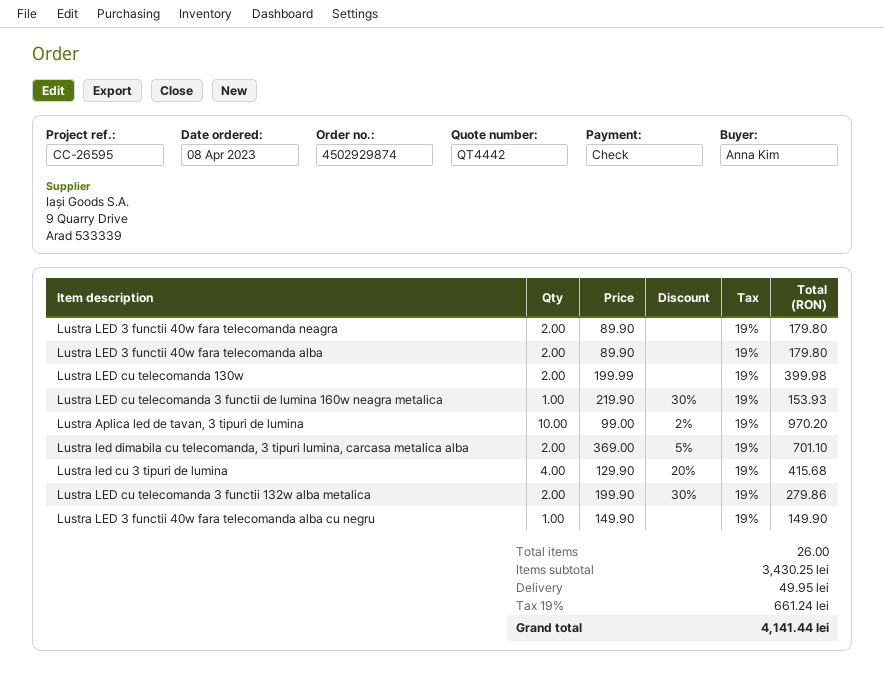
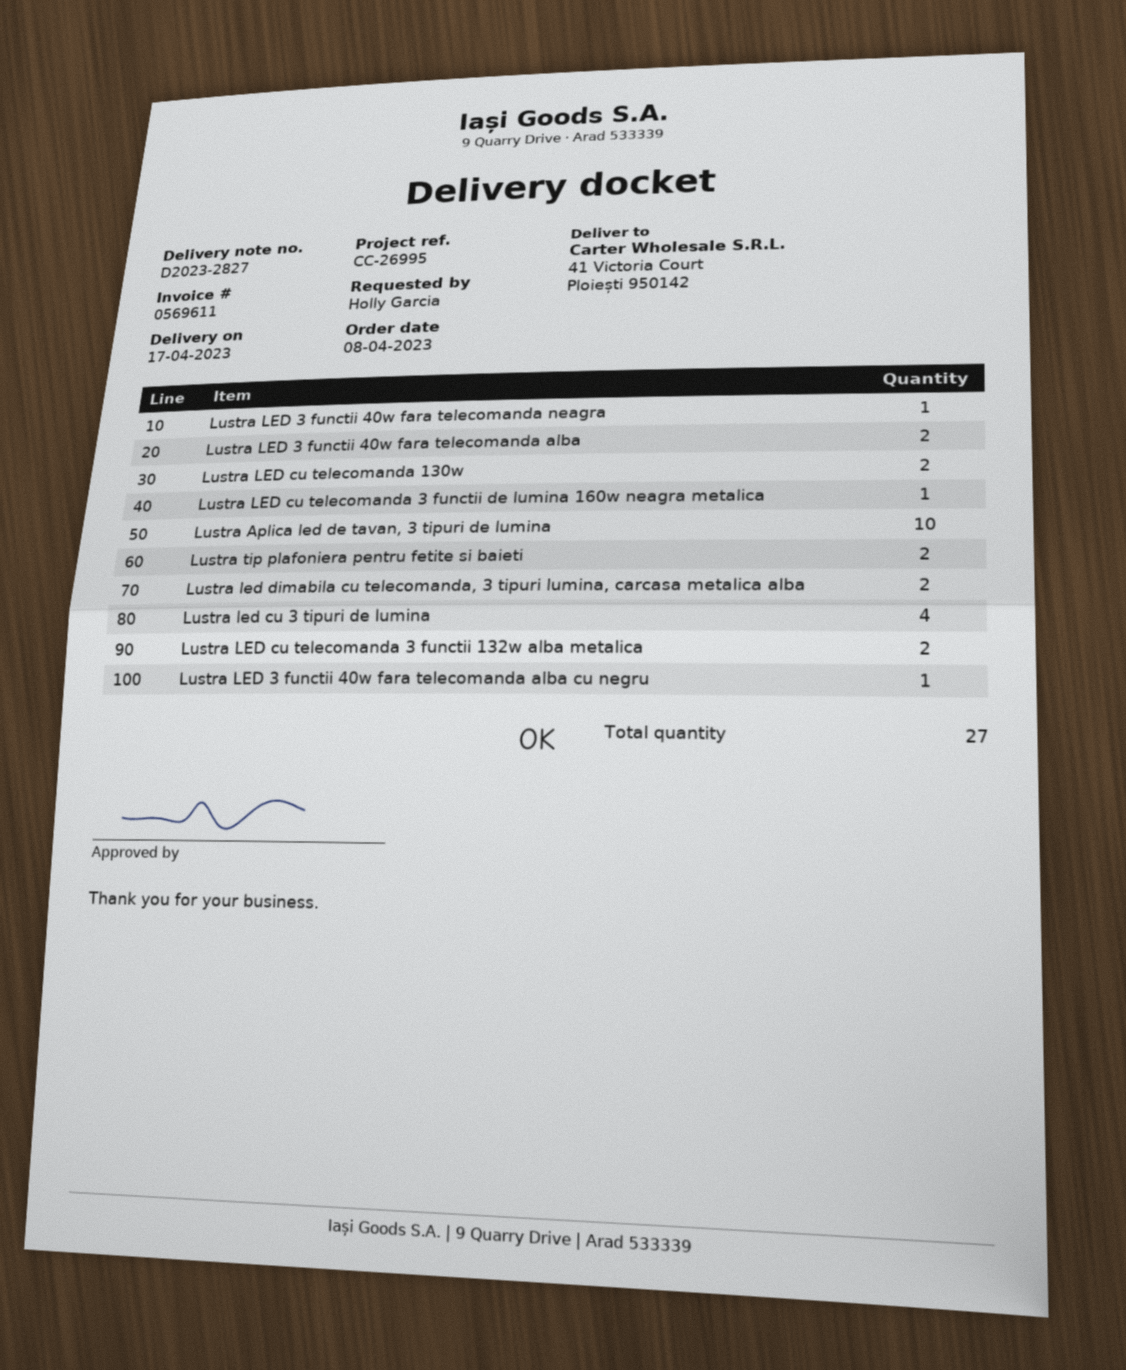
reference: CC-26595 -> CC-26995
ordered by: Anna Kim -> Holly Garcia
Lustra LED 3 functii 40w fara telecomanda neagra: 2 -> 1
Lustra tip plafoniera pentru fetite si baieti: none -> 2
total quantity: 26 -> 27

